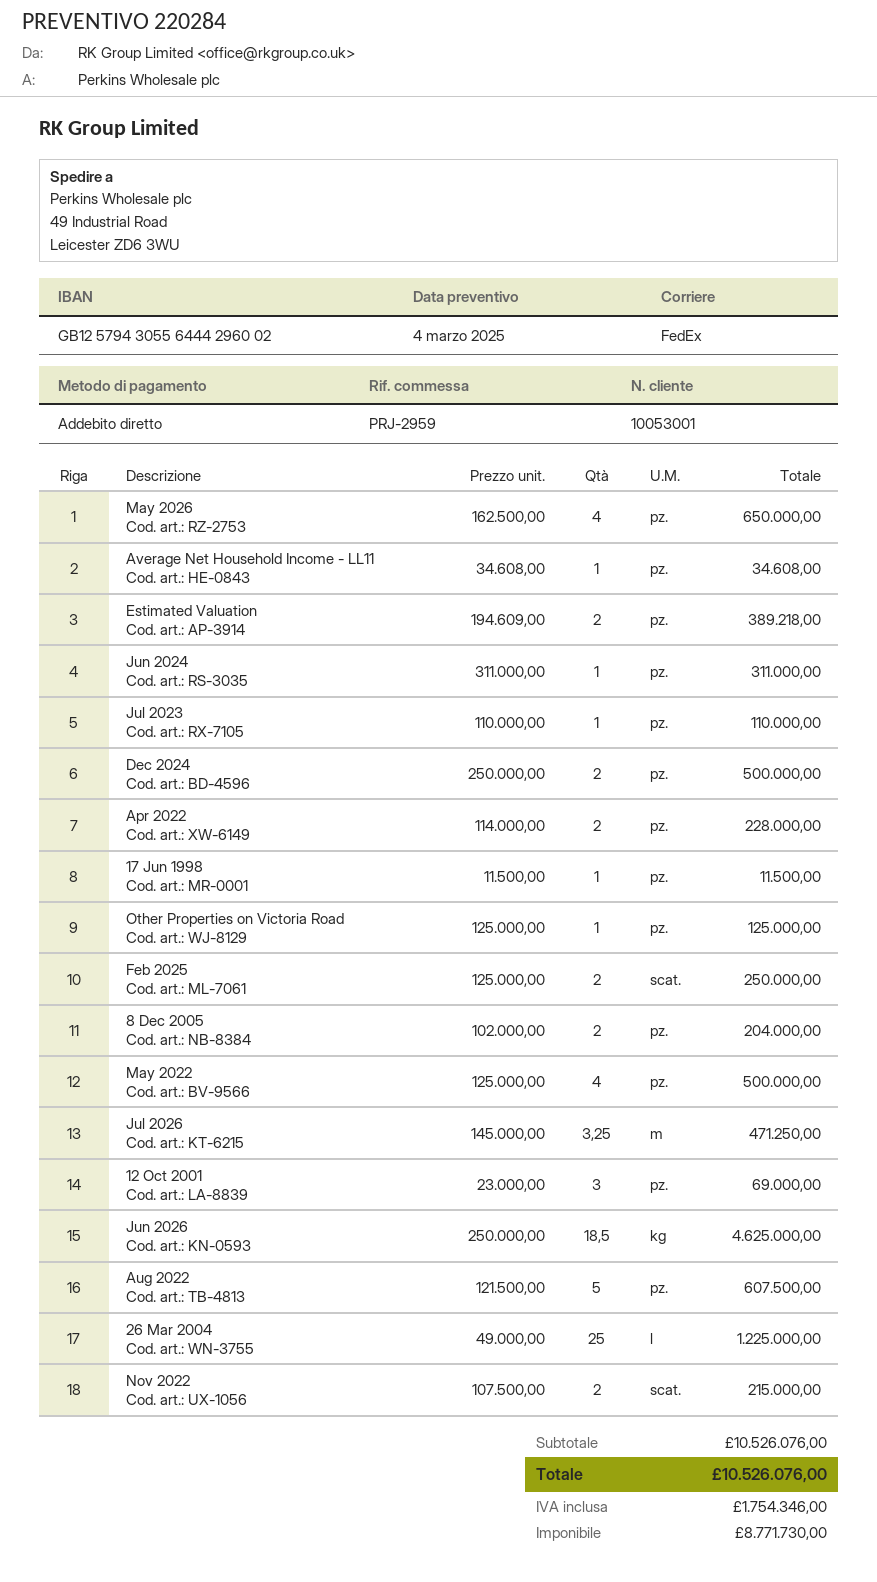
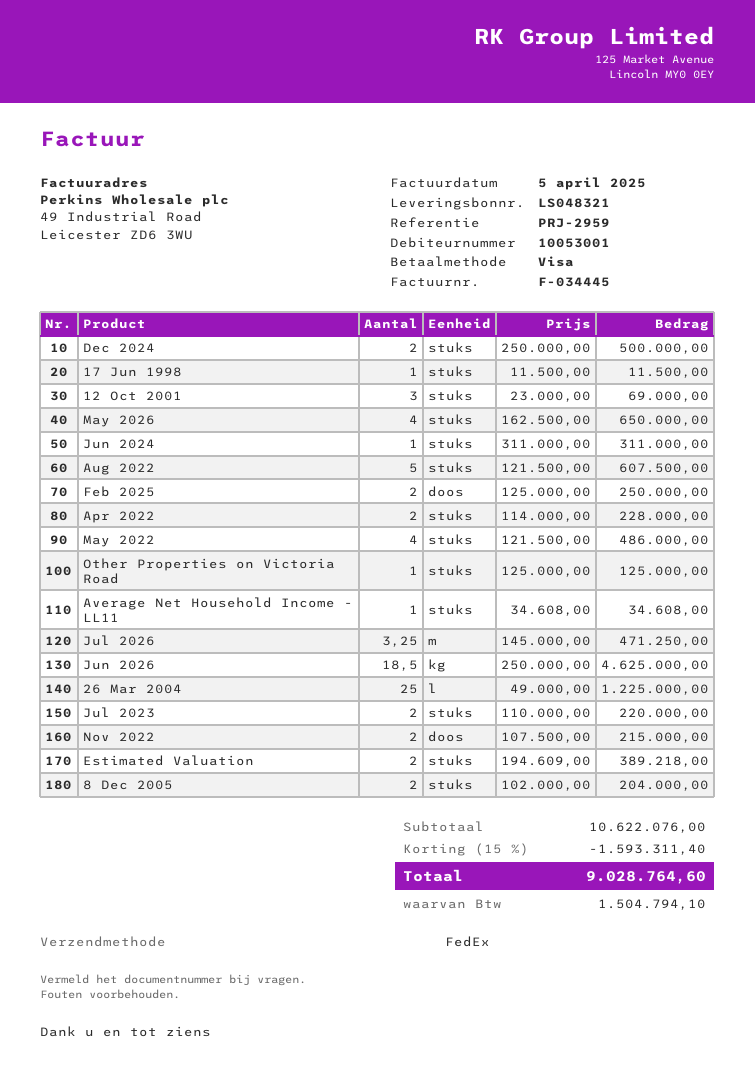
payment method: direct debit -> Visa
Jul 2023: 1 x 110000.00 = 110000.00 -> 2 x 110000.00 = 220000.00
May 2022: 4 x 125000.00 = 500000.00 -> 4 x 121500.00 = 486000.00
subtotal: 10526076.00 -> 10622076.00
discount: none -> 15% = 1593311.40
tax: 1754346.00 -> 1504794.10
total: 10526076.00 -> 9028764.60

